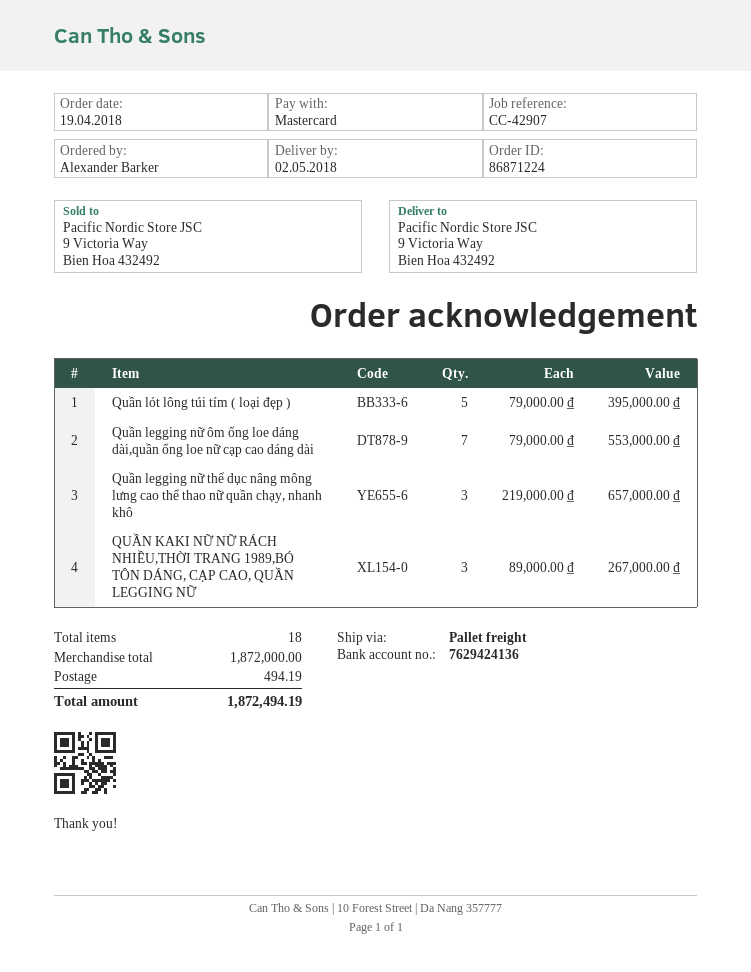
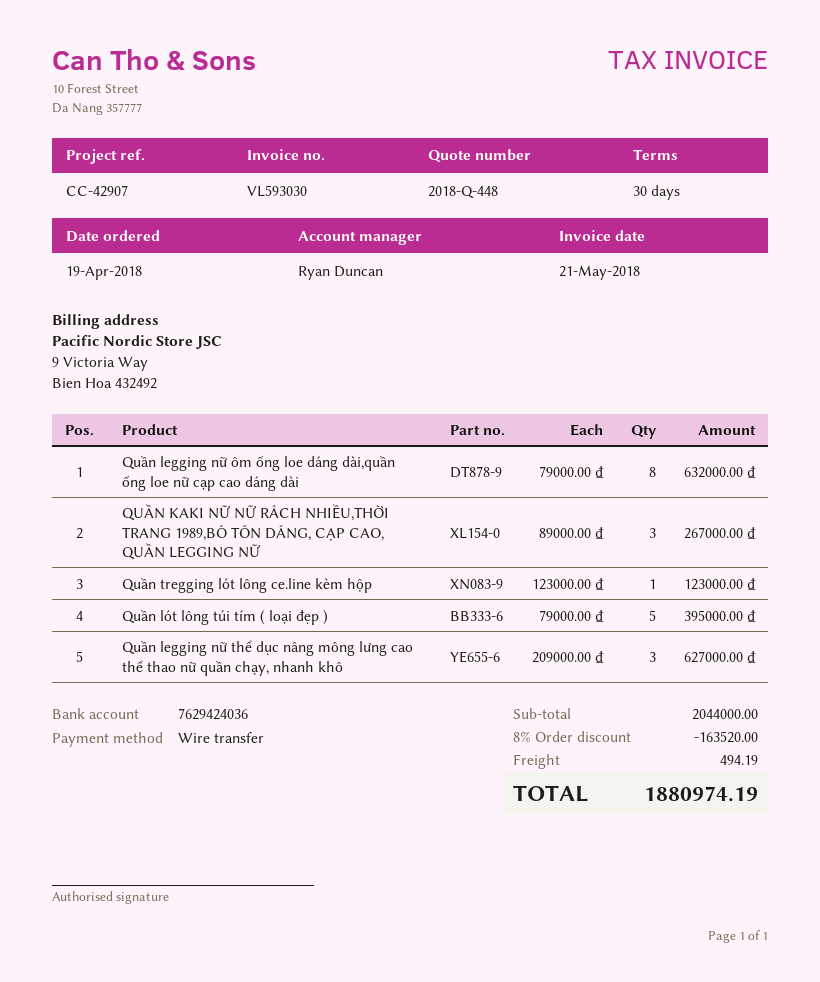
payment method: Mastercard -> bank transfer
bank account: 7629424136 -> 7629424036
Quần legging nữ ôm ống loe dáng dài,quần ống loe nữ cạp cao dáng dài: 7 x 79000.00 = 553000.00 -> 8 x 79000.00 = 632000.00
Quần legging nữ thể dục nâng mông lưng cao thể thao nữ quần chạy, nhanh khô: 3 x 219000.00 = 657000.00 -> 3 x 209000.00 = 627000.00
Quần tregging lót lông ce.line kèm hộp: none -> 1 x 123000.00 = 123000.00
subtotal: 1872000.00 -> 2044000.00
discount: none -> 8% = 163520.00
total: 1872494.19 -> 1880974.19

